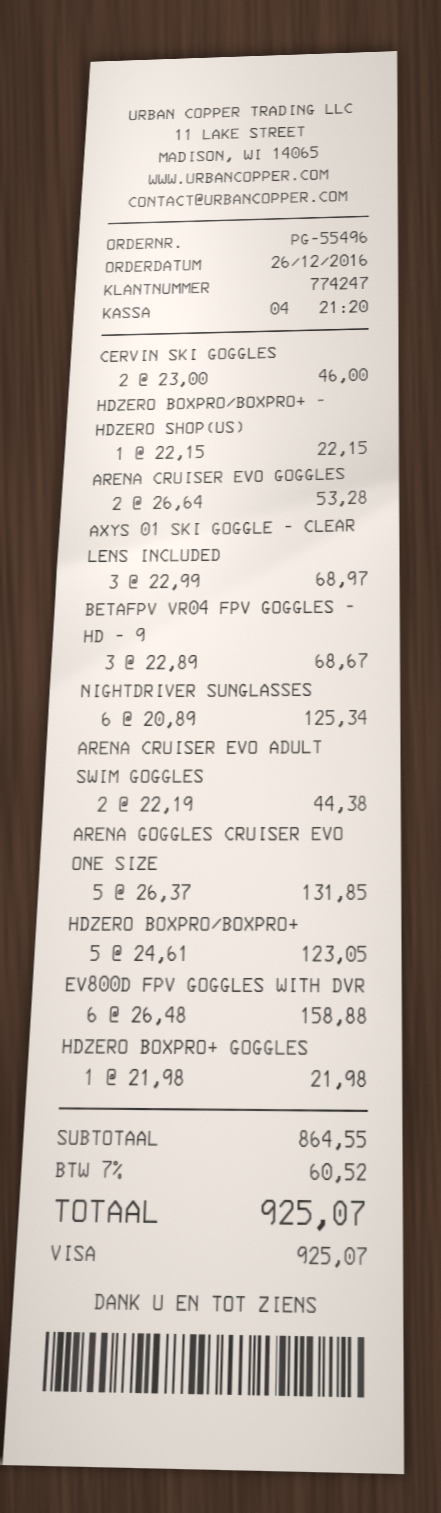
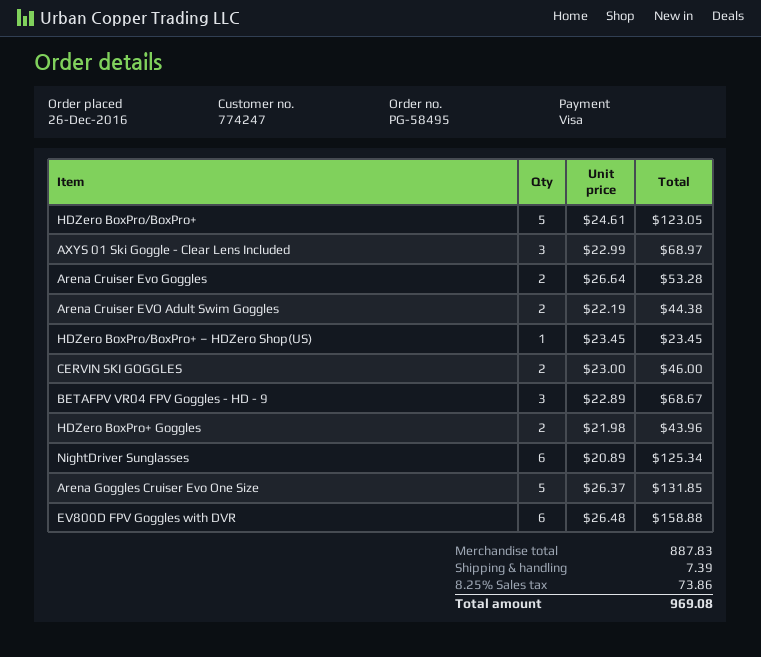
order number: PG-55496 -> PG-58495
HDZERO BOXPRO/BOXPRO+ – HDZERO SHOP(US): 1 x 22.15 = 22.15 -> 1 x 23.45 = 23.45
HDZERO BOXPRO+ GOGGLES: 1 x 21.98 = 21.98 -> 2 x 21.98 = 43.96
subtotal: 864.55 -> 887.83
shipping: none -> 7.39
tax: 7% = 60.52 -> 8.25% = 73.86
total: 925.07 -> 969.08

